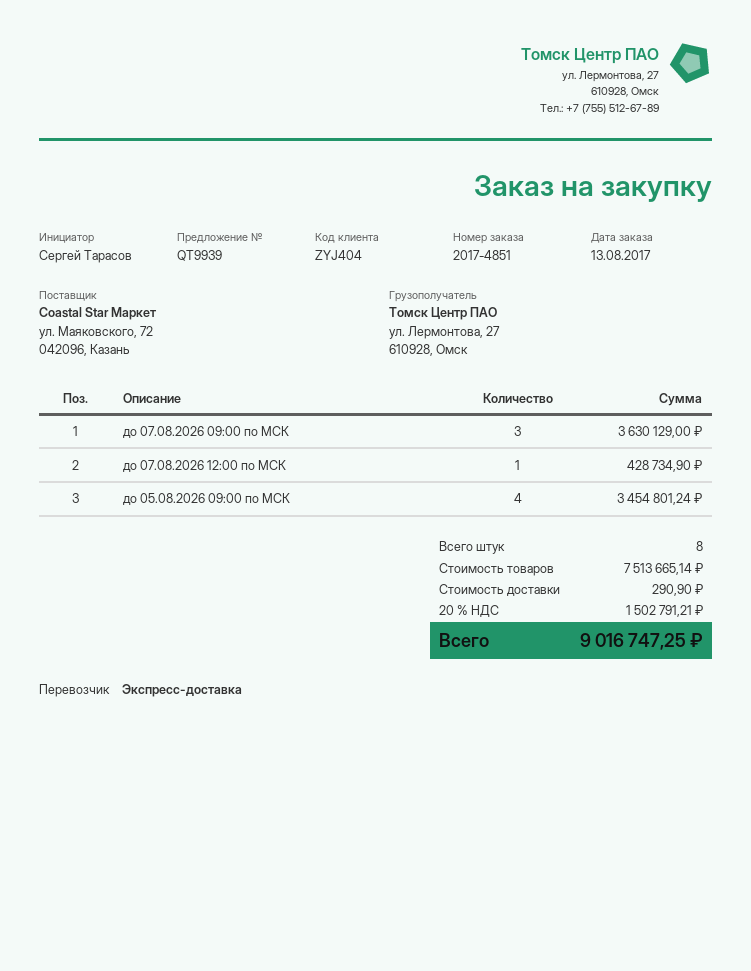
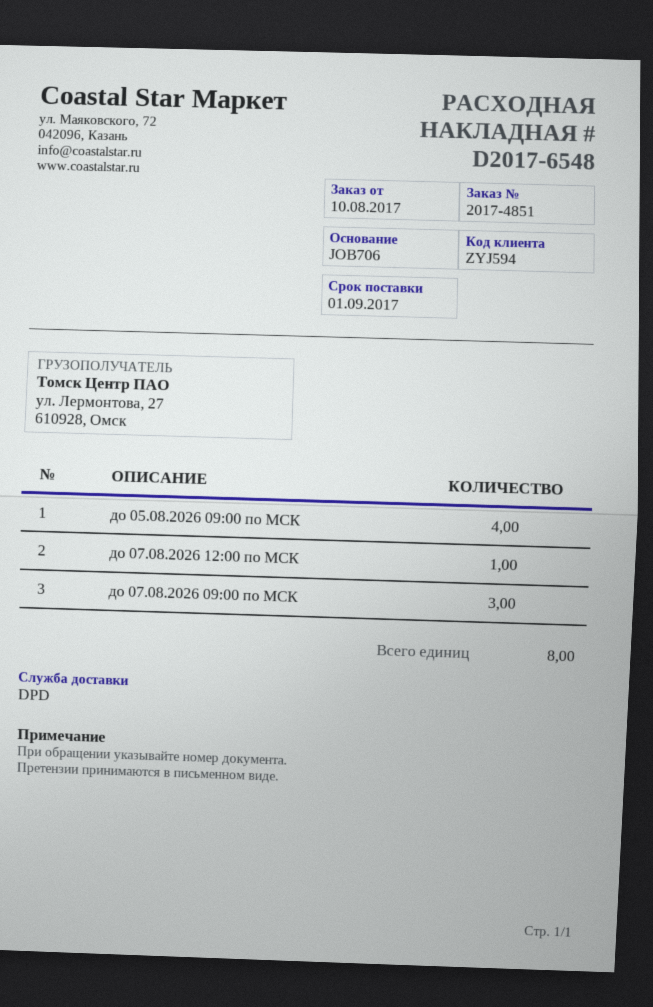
order date: 2017-08-13 -> 2017-08-10
customer number: ZYJ404 -> ZYJ594
shipping method: express -> DPD

